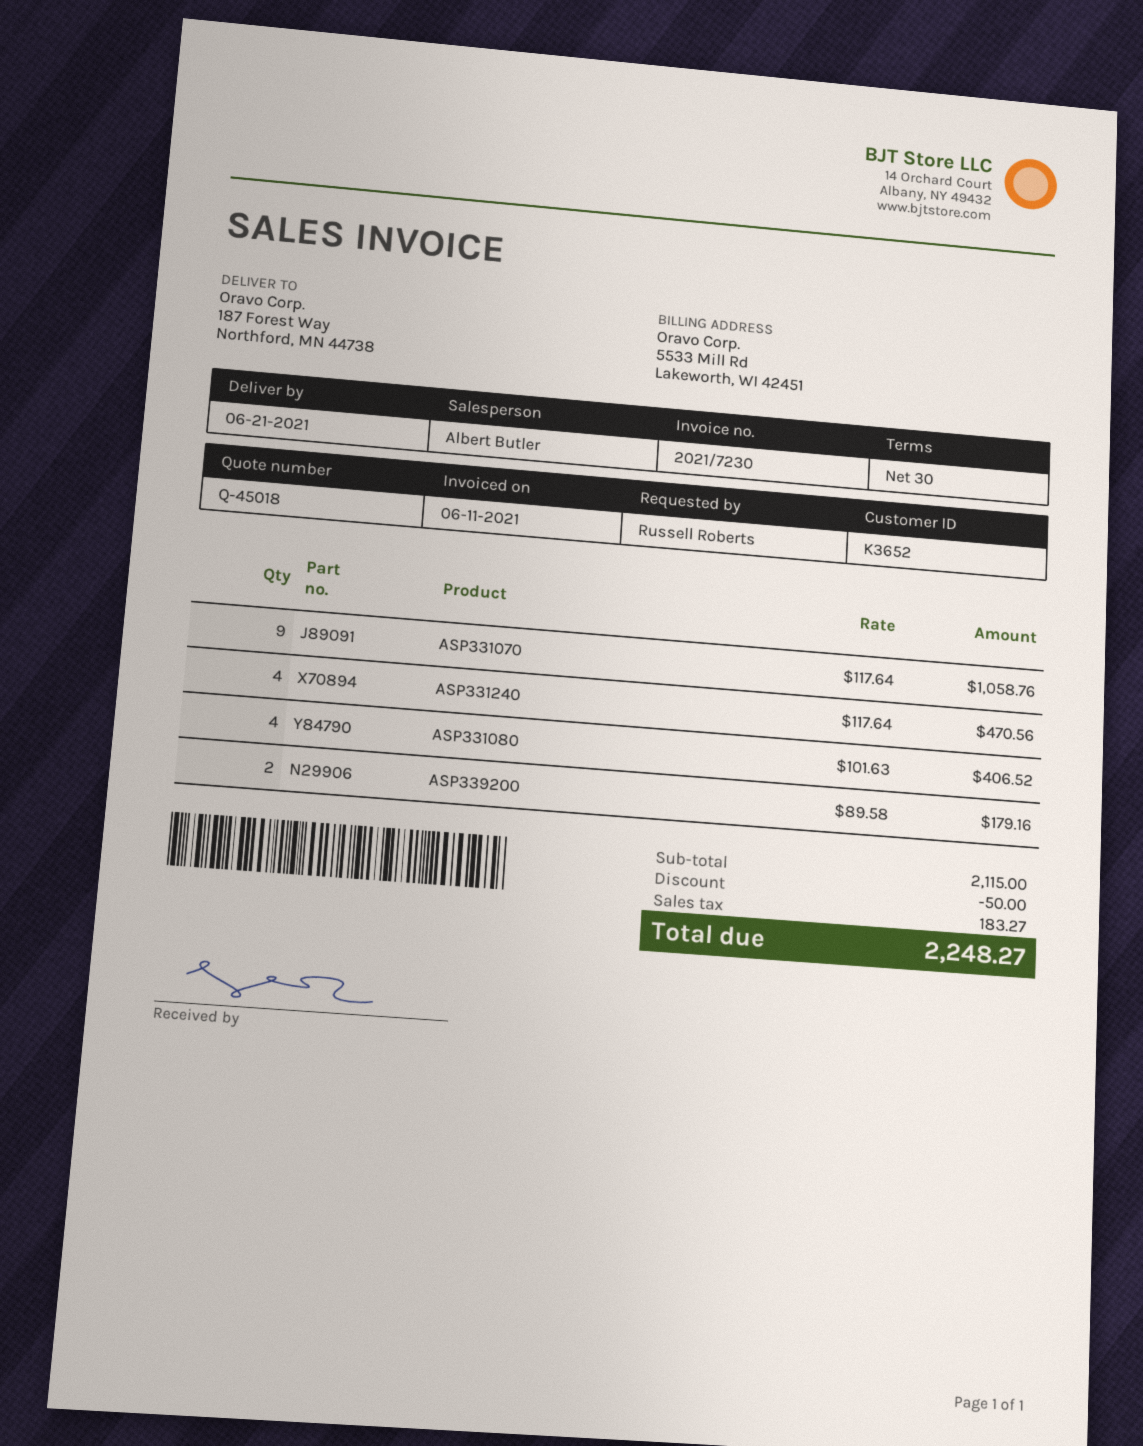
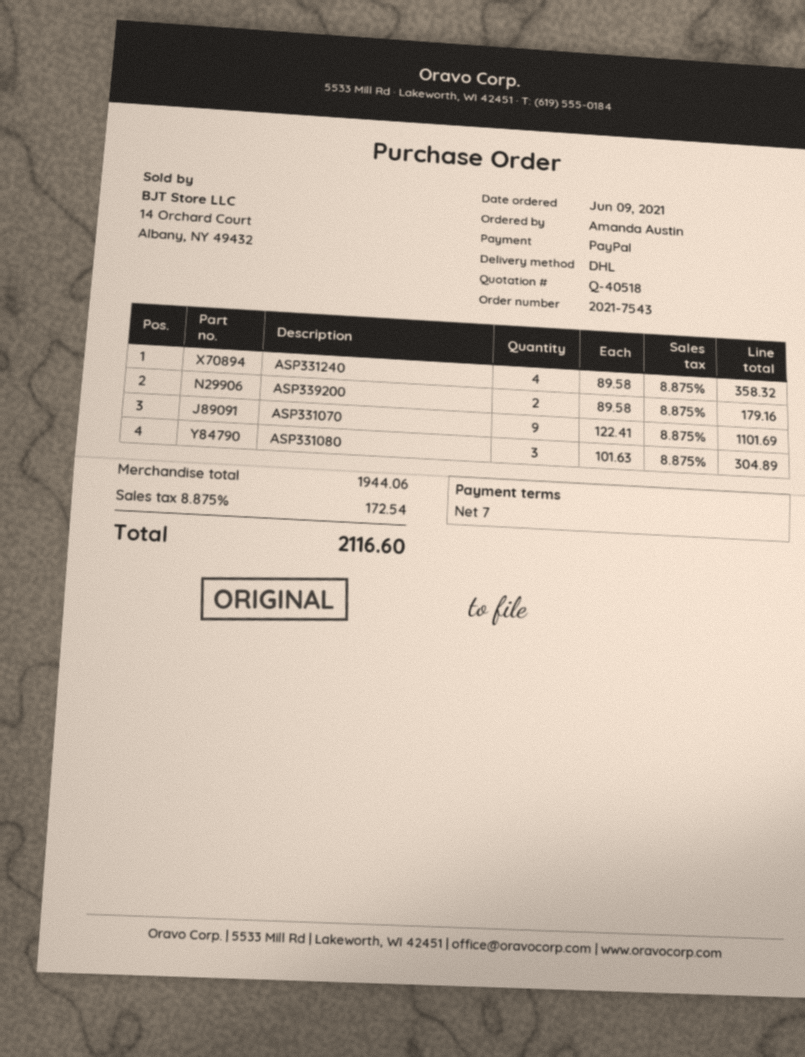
quote number: Q-45018 -> Q-40518
payment terms: 30 days -> 7 days
ordered by: Russell Roberts -> Amanda Austin
ASP331070: 9 x 117.64 = 1058.76 -> 9 x 122.41 = 1101.69
ASP331240: 4 x 117.64 = 470.56 -> 4 x 89.58 = 358.32
ASP331080: 4 x 101.63 = 406.52 -> 3 x 101.63 = 304.89
subtotal: 2115.00 -> 1944.06
discount: 50.00 -> none
tax: 183.27 -> 172.54
total: 2248.27 -> 2116.60

